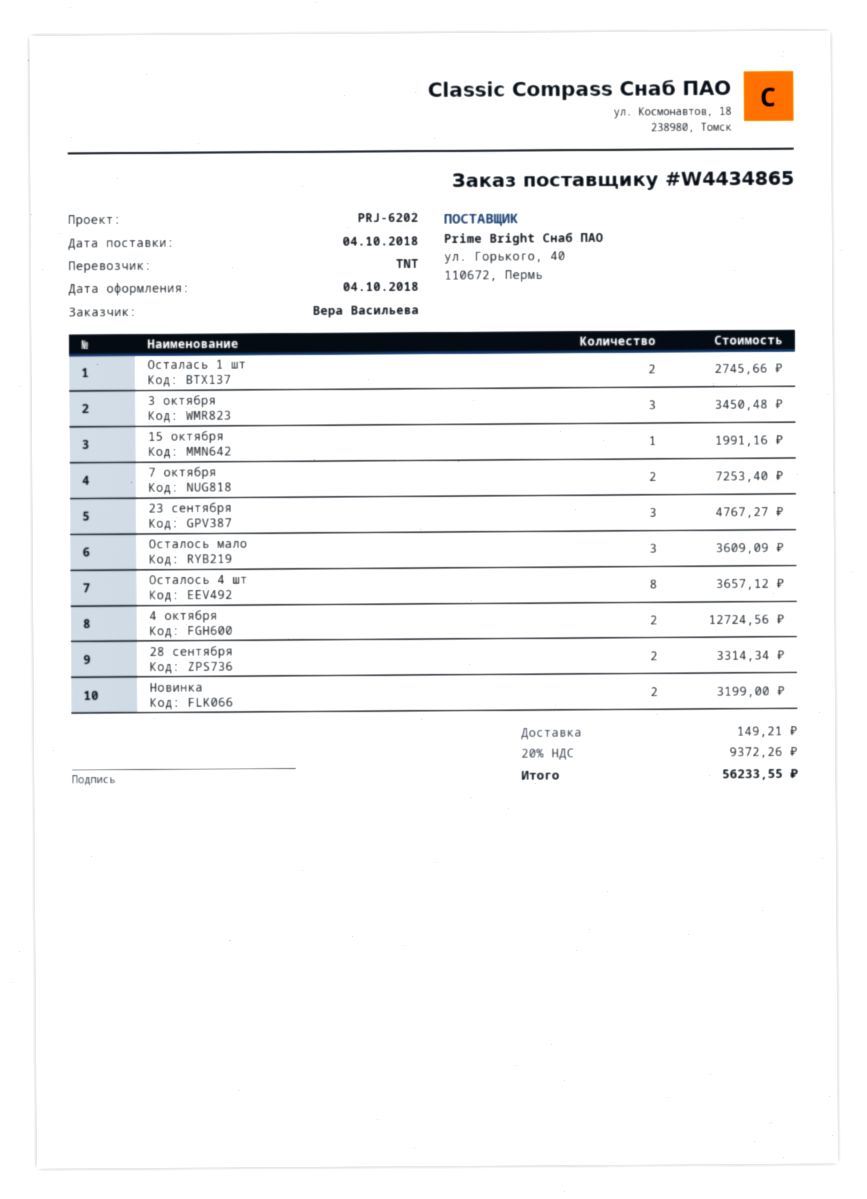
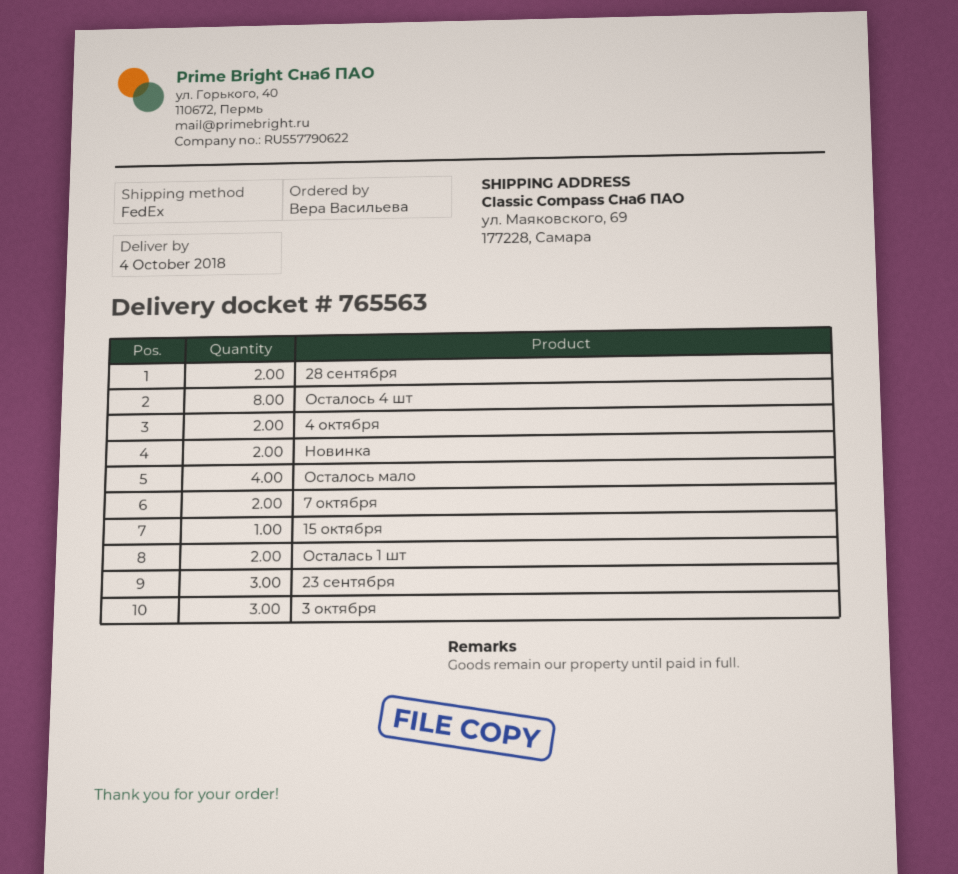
shipping method: TNT -> FedEx
Осталось мало: 3 -> 4

